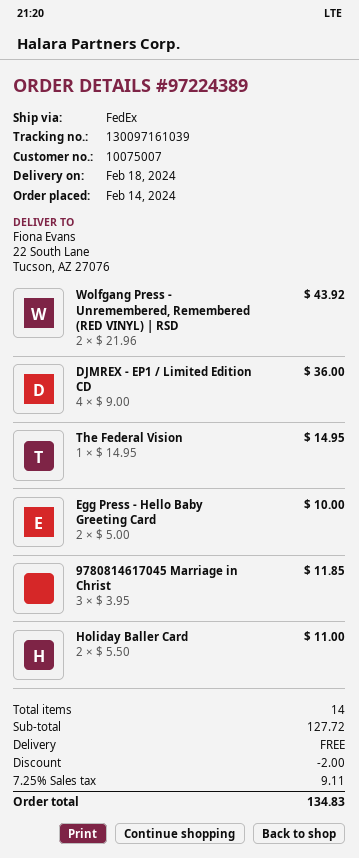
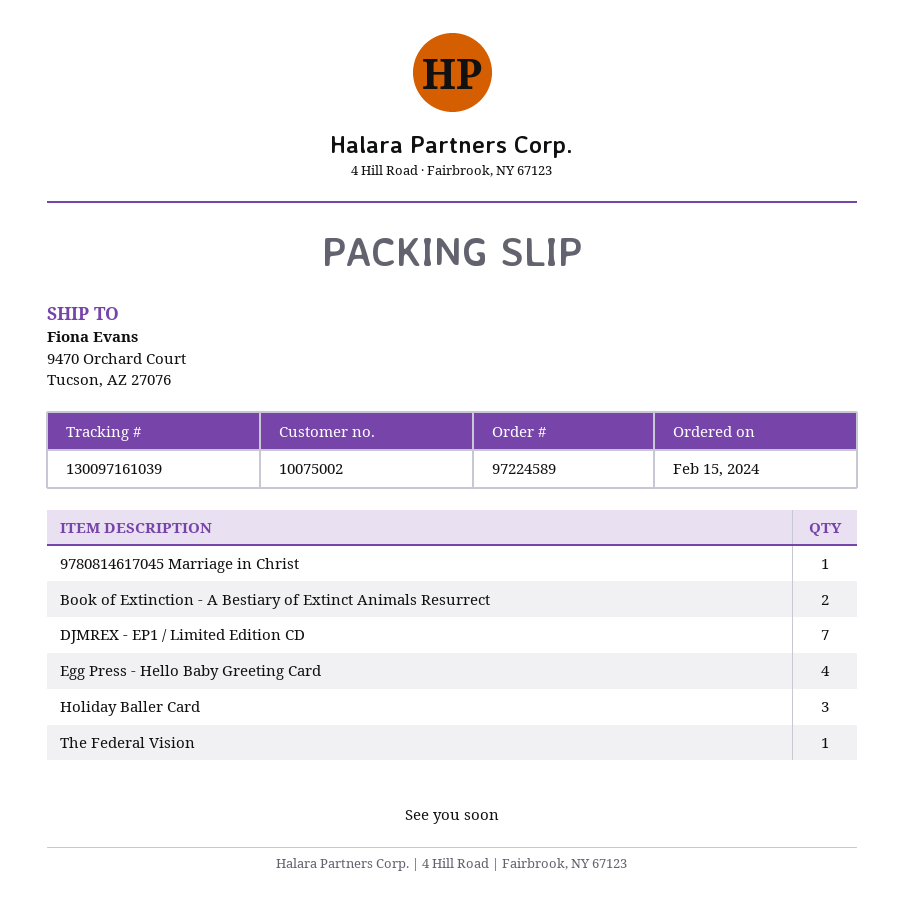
order number: 97224389 -> 97224589
order date: 2024-02-14 -> 2024-02-15
customer number: 10075007 -> 10075002
ship to: 22 South Lane, Tucson, AZ 27076 -> 9470 Orchard Court, Tucson, AZ 27076
Wolfgang Press - Unremembered, Remembered (RED VINYL) | RSD: 2 -> none
DJMREX - EP1 / Limited Edition CD: 4 -> 7
Egg Press - Hello Baby Greeting Card: 2 -> 4
9780814617045 Marriage in Christ: 3 -> 1
Holiday Baller Card: 2 -> 3
Book of Extinction - A Bestiary of Extinct Animals Resurrect: none -> 2

